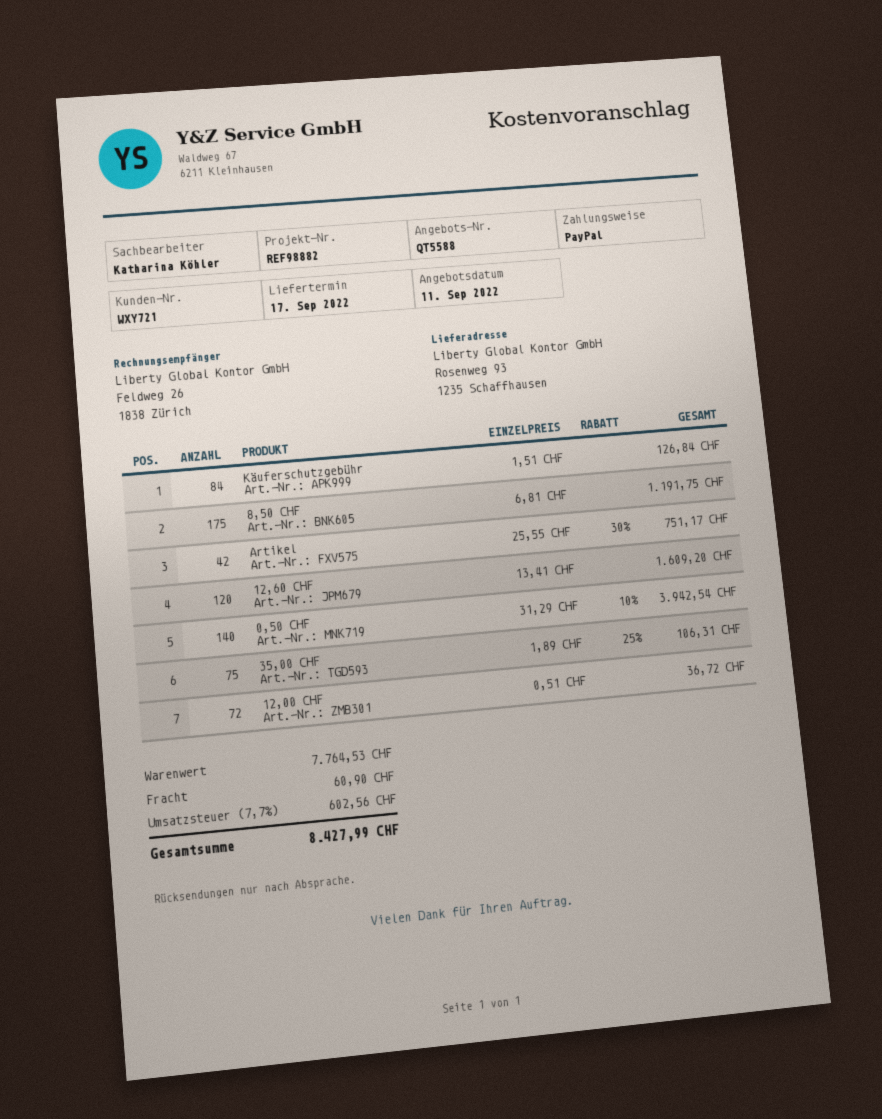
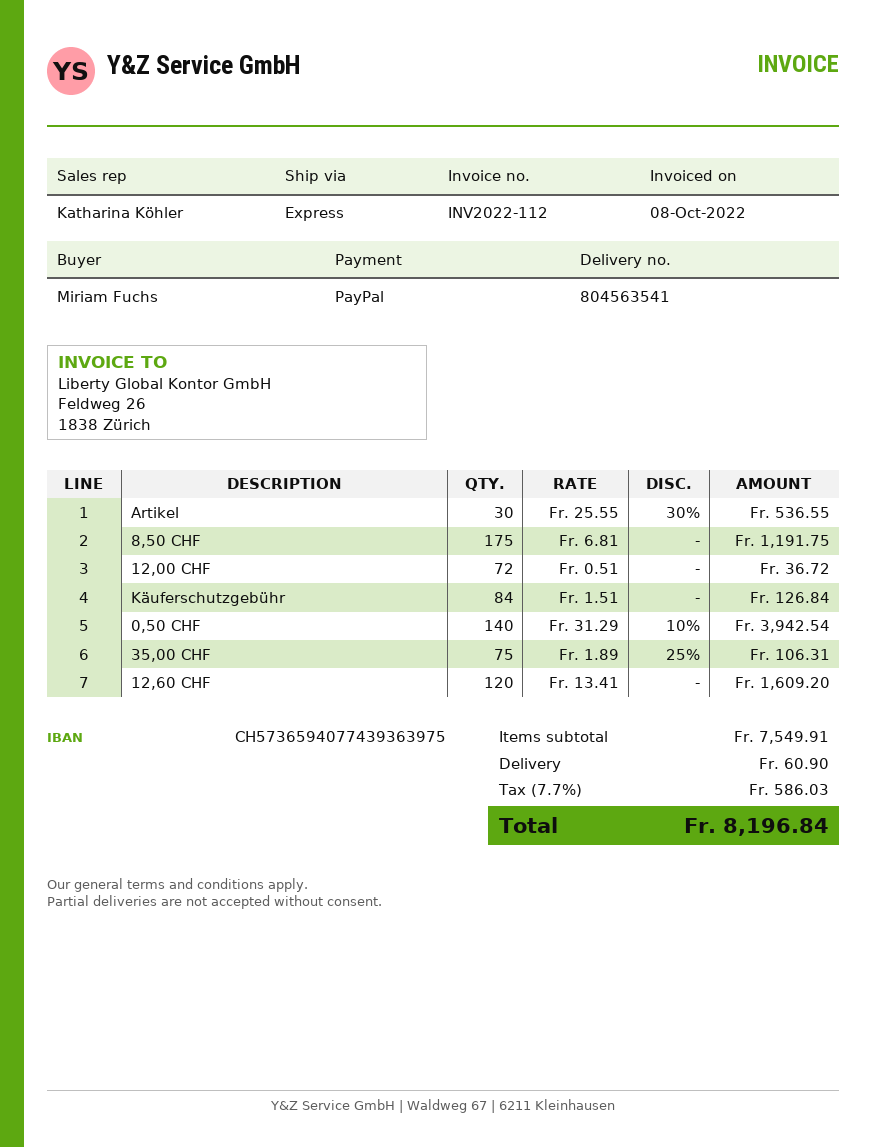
Artikel: 42 x 25.55 - 30% = 751.17 -> 30 x 25.55 - 30% = 536.55
subtotal: 7764.53 -> 7549.91
tax: 7.7% = 602.56 -> 7.7% = 586.03
total: 8427.99 -> 8196.84

